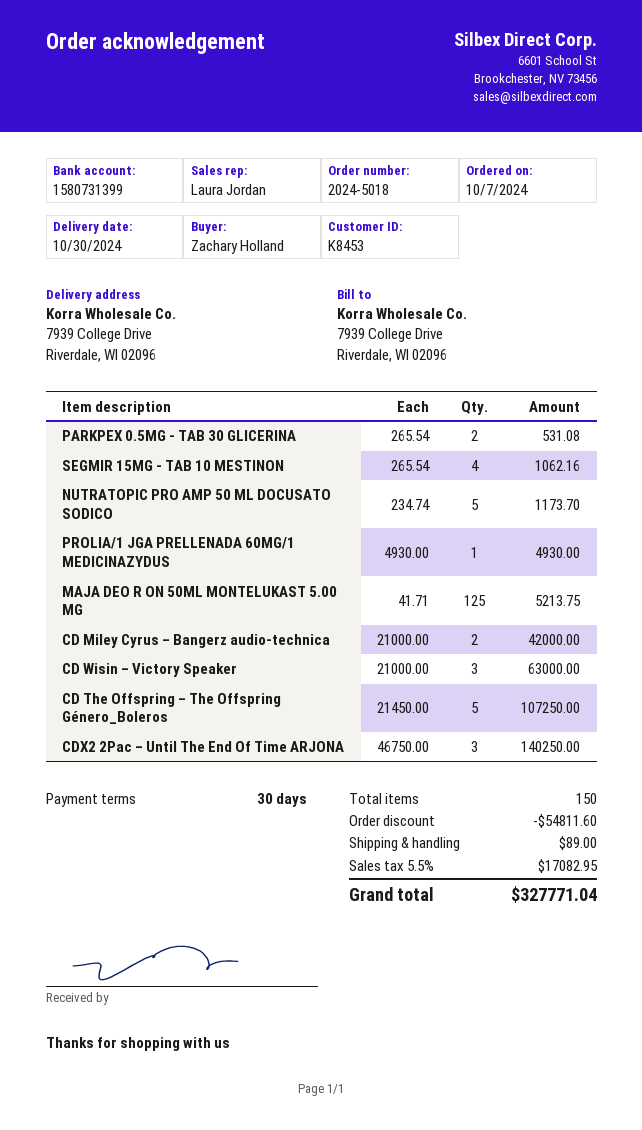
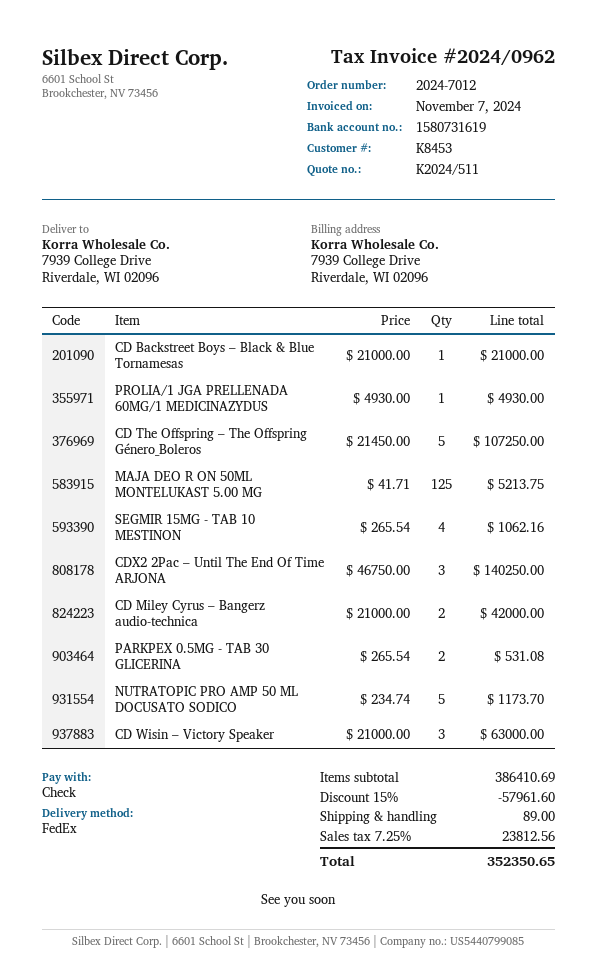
order number: 2024-5018 -> 2024-7012
bank account: 1580731399 -> 1580731619
CD Backstreet Boys – Black & Blue Tornamesas: none -> 1 x 21000.00 = 21000.00
discount: 54811.60 -> 57961.60
tax: 5.5% = 17082.95 -> 7.25% = 23812.56
total: 327771.04 -> 352350.65

